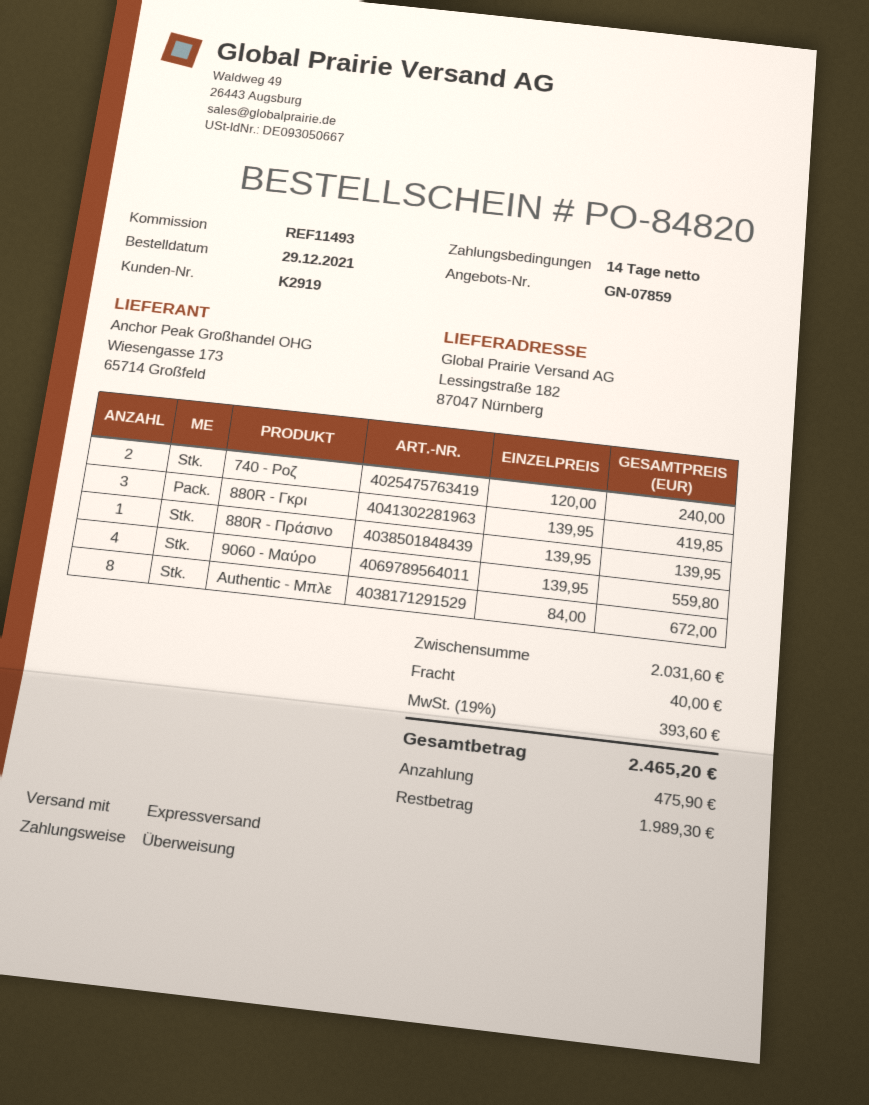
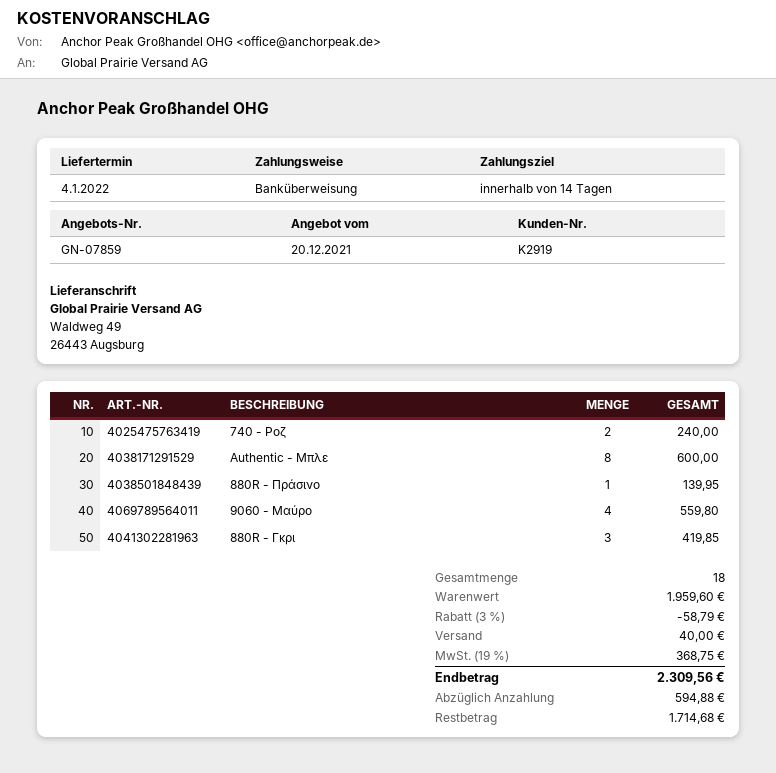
ship to: Lessingstraße 182, 87047 Nürnberg -> Waldweg 49, 26443 Augsburg
Authentic - Μπλε: 8 for 672.00 -> 8 for 600.00
subtotal: 2031.60 -> 1959.60
discount: none -> 3% = 58.79
tax: 19% = 393.60 -> 19% = 368.75
total: 2465.20 -> 2309.56
deposit: 475.90 -> 594.88
balance: 1989.30 -> 1714.68

